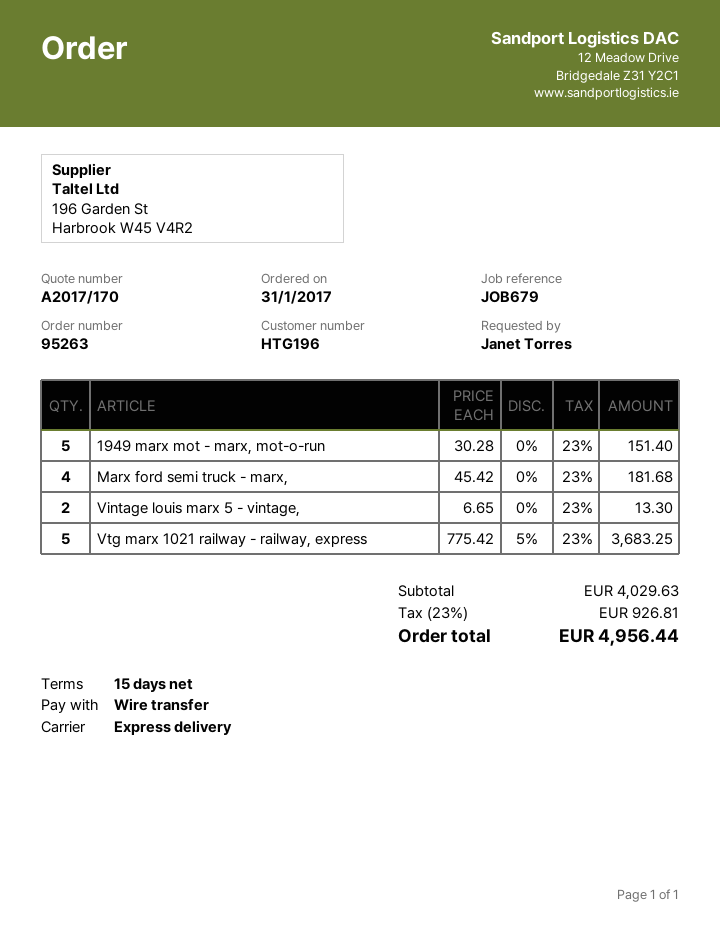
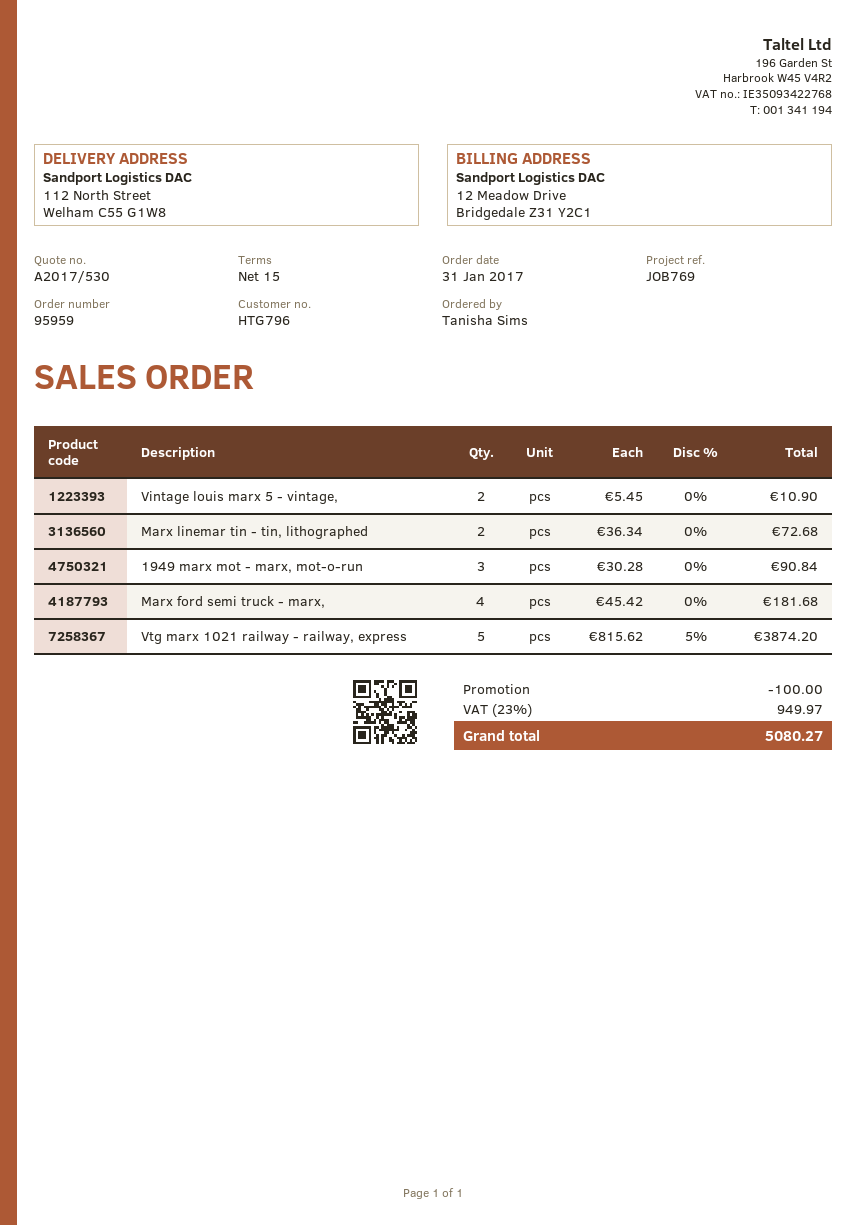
quote number: A2017/170 -> A2017/530
order number: 95263 -> 95959
customer number: HTG196 -> HTG796
reference: JOB679 -> JOB769
ordered by: Janet Torres -> Tanisha Sims
1949 marx mot - marx, mot-o-run: 5 x 30.28 = 151.40 -> 3 x 30.28 = 90.84
Vintage louis marx 5 - vintage,: 2 x 6.65 = 13.30 -> 2 x 5.45 = 10.90
Vtg marx 1021 railway - railway, express: 5 x 775.42 - 5% = 3683.25 -> 5 x 815.62 - 5% = 3874.20
Marx linemar tin - tin, lithographed: none -> 2 x 36.34 = 72.68
discount: none -> 100.00
tax: 23% = 926.81 -> 23% = 949.97
total: 4956.44 -> 5080.27

